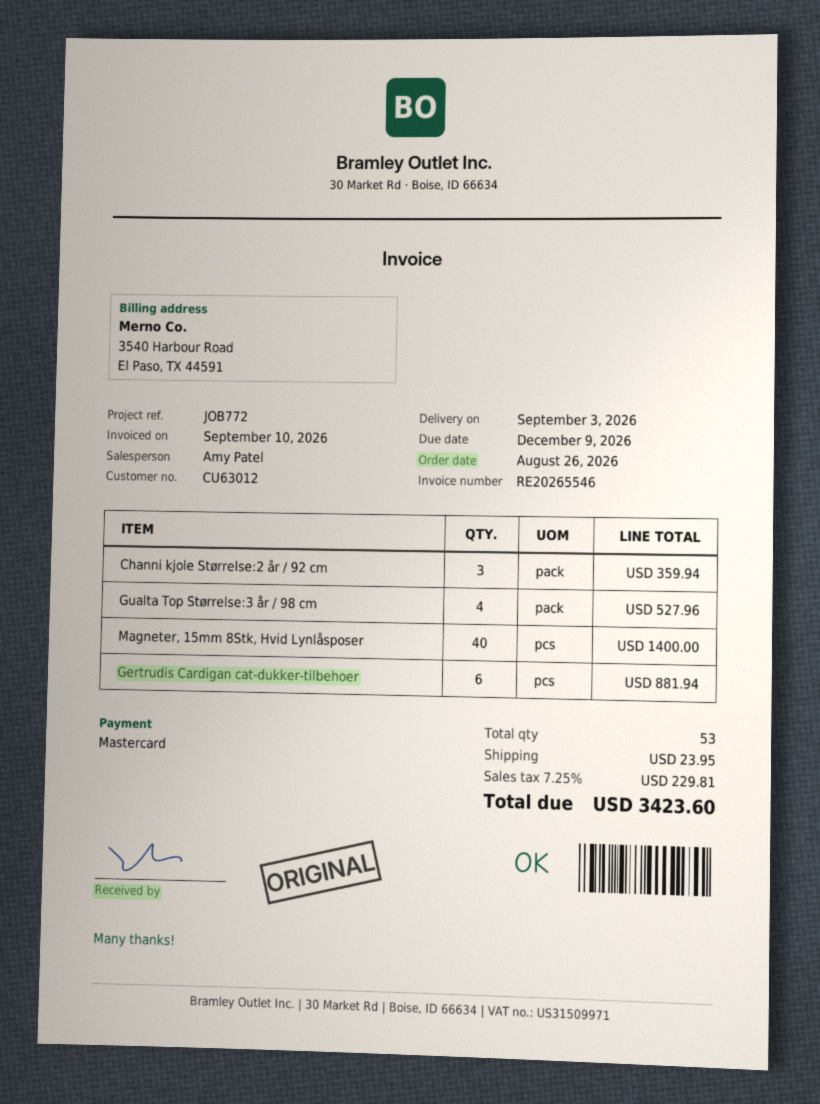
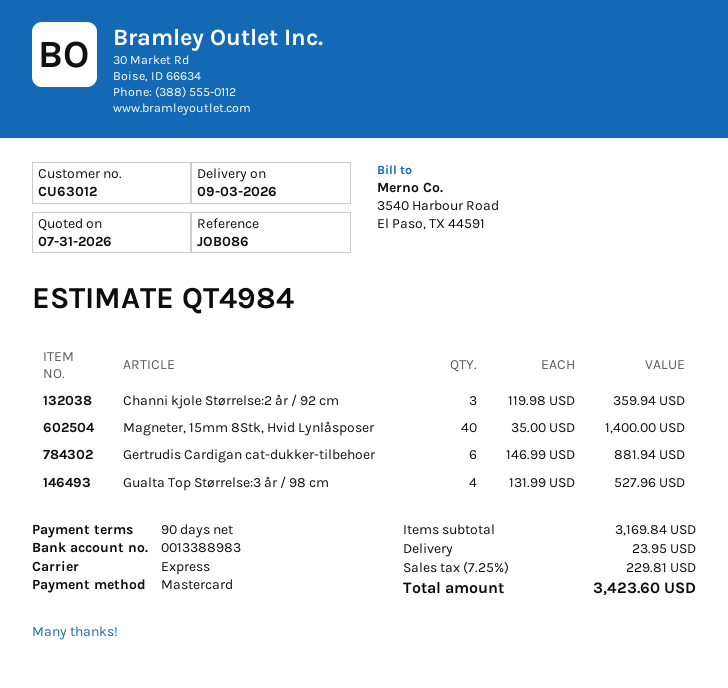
reference: JOB772 -> JOB086

